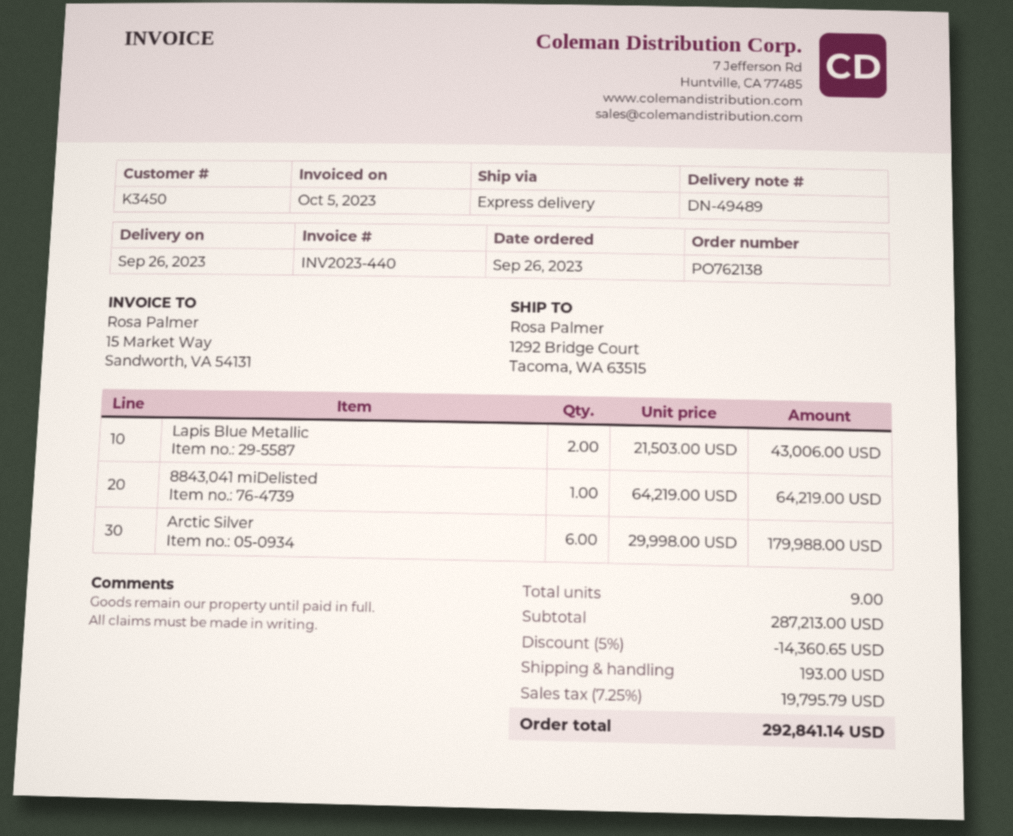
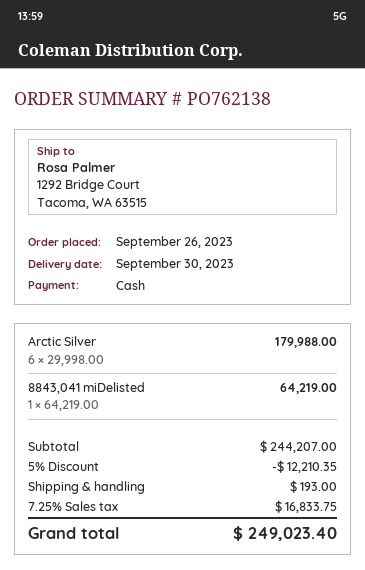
delivery date: 2023-09-26 -> 2023-09-30
Lapis Blue Metallic: 2 x 21503.00 = 43006.00 -> none
subtotal: 287213.00 -> 244207.00
discount: 5% = 14360.65 -> 5% = 12210.35
tax: 7.25% = 19795.79 -> 7.25% = 16833.75
total: 292841.14 -> 249023.40

